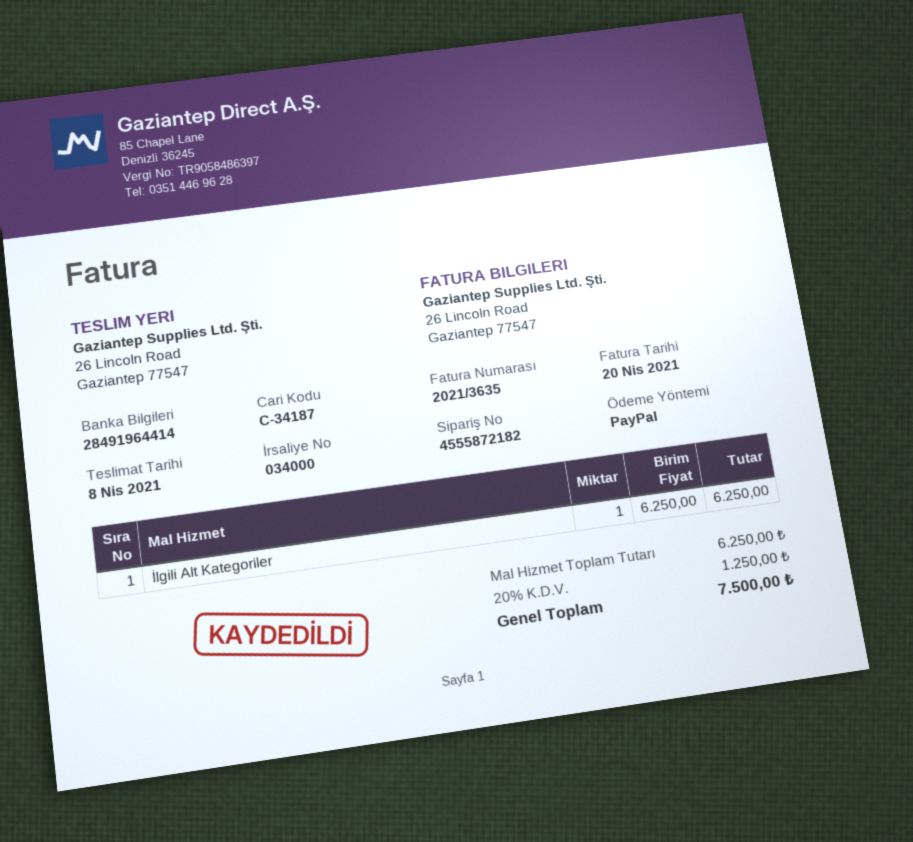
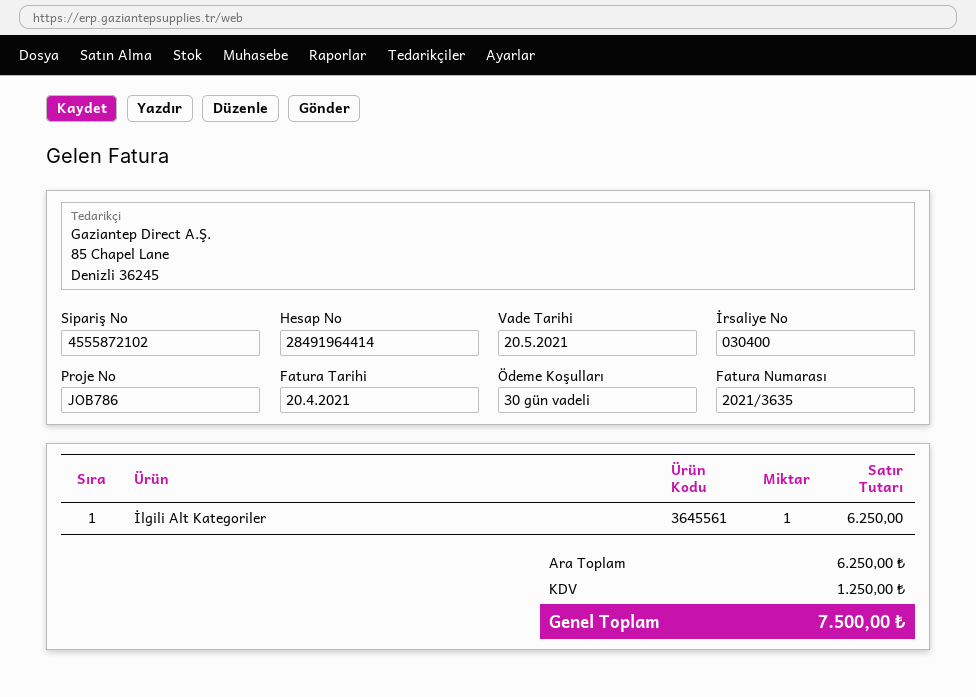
order number: 4555872182 -> 4555872102
delivery note number: 034000 -> 030400

